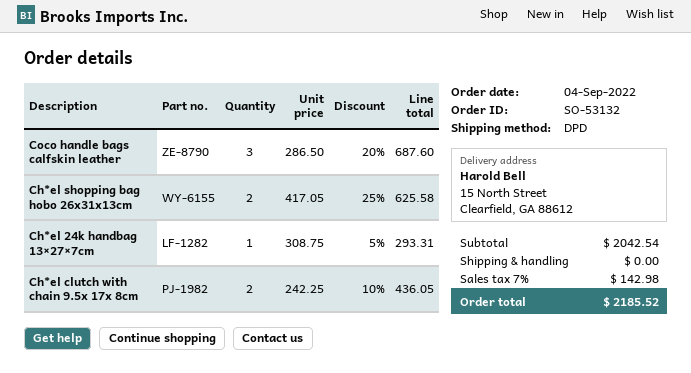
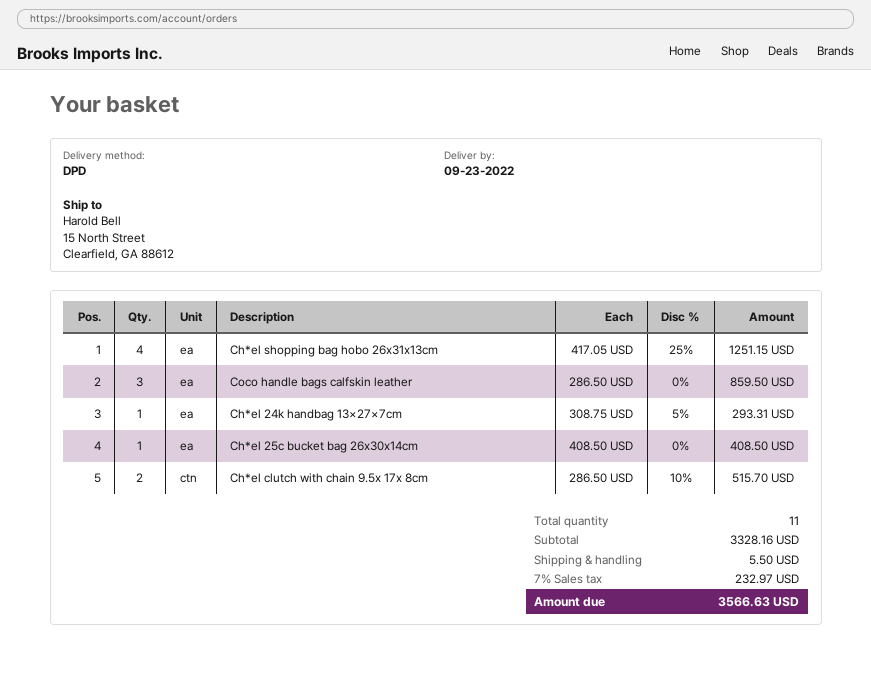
Coco handle bags calfskin leather: 3 x 286.50 - 20% = 687.60 -> 3 x 286.50 = 859.50
Ch*el shopping bag hobo 26x31x13cm: 2 x 417.05 - 25% = 625.58 -> 4 x 417.05 - 25% = 1251.15
Ch*el clutch with chain 9.5x 17x 8cm: 2 x 242.25 - 10% = 436.05 -> 2 x 286.50 - 10% = 515.70
Ch*el 25c bucket bag 26x30x14cm: none -> 1 x 408.50 = 408.50
subtotal: 2042.54 -> 3328.16
shipping: 0.00 -> 5.50
tax: 7% = 142.98 -> 7% = 232.97
total: 2185.52 -> 3566.63

